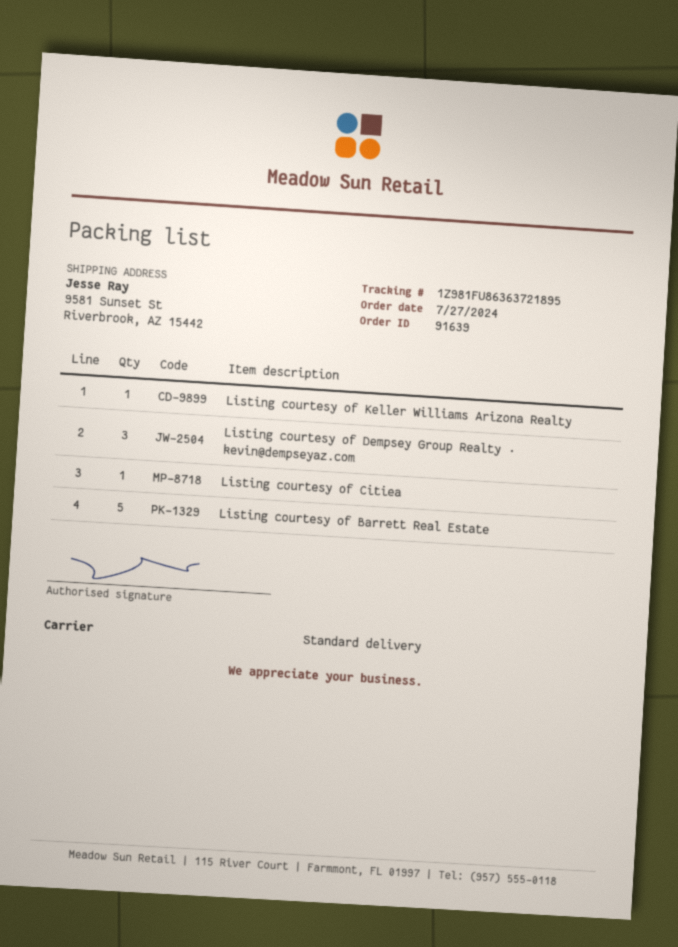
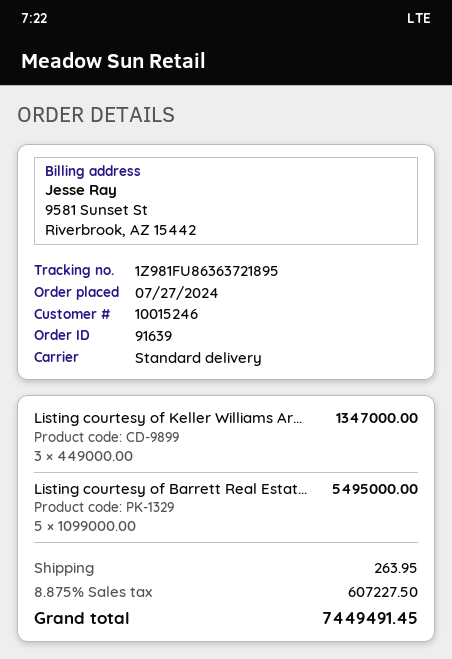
Listing courtesy of Keller Williams Arizona Realty: 1 -> 3
Listing courtesy of Dempsey Group Realty · kevin@dempseyaz.com: 3 -> none
Listing courtesy of Citiea: 1 -> none

